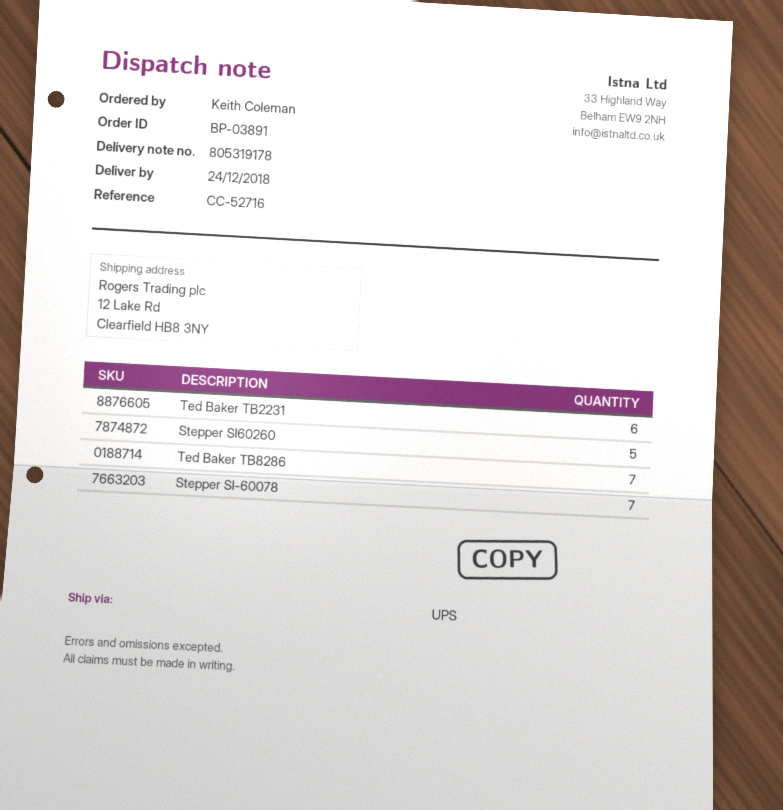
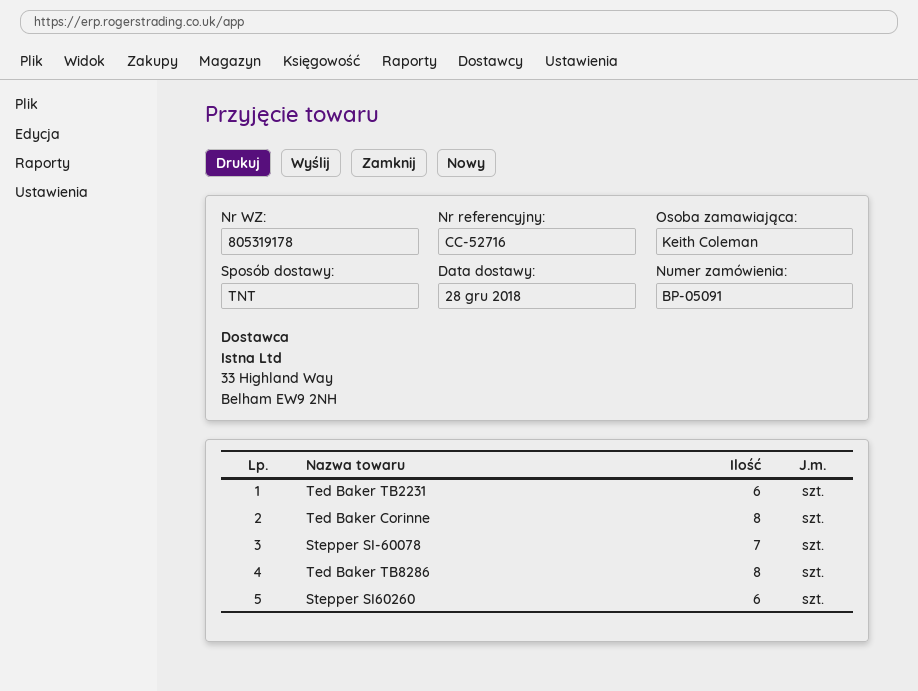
order number: BP-03891 -> BP-05091
delivery date: 2018-12-24 -> 2018-12-28
shipping method: UPS -> TNT
Stepper SI60260: 5 -> 6
Ted Baker TB8286: 7 -> 8
Ted Baker Corinne: none -> 8

